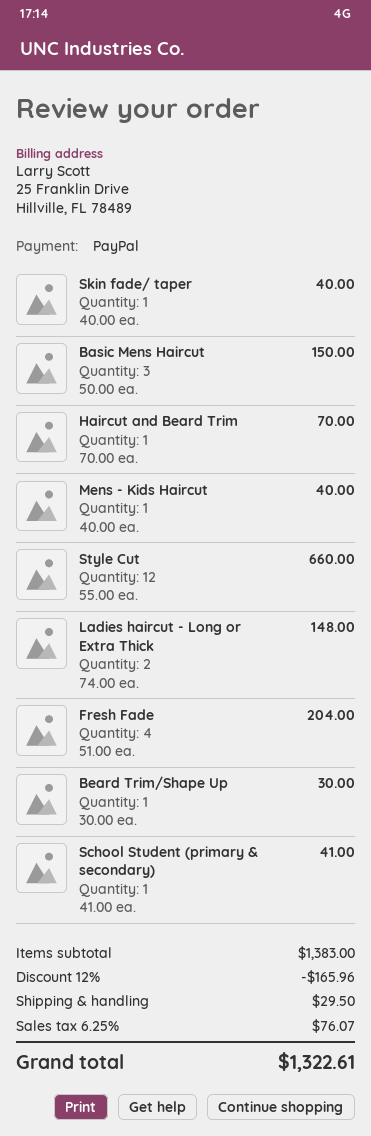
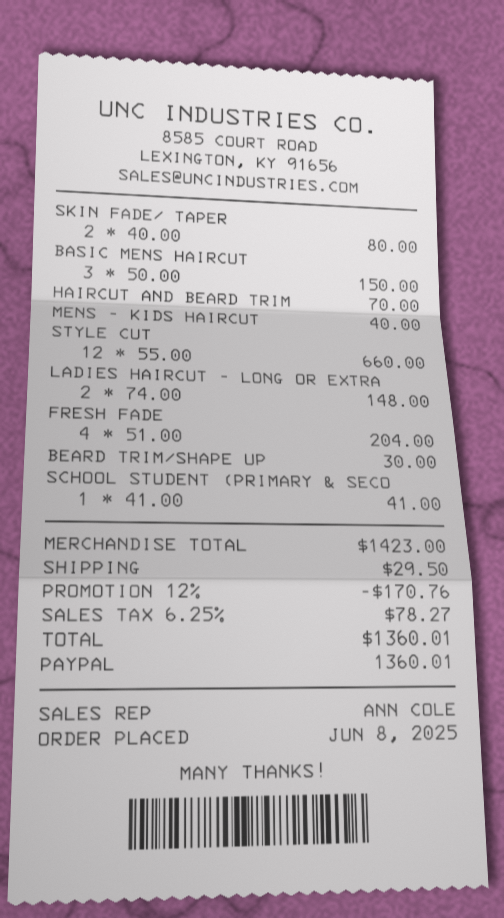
Skin fade/ taper: 1 x 40.00 = 40.00 -> 2 x 40.00 = 80.00
subtotal: 1383.00 -> 1423.00
discount: 12% = 165.96 -> 12% = 170.76
tax: 6.25% = 76.07 -> 6.25% = 78.27
total: 1322.61 -> 1360.01

